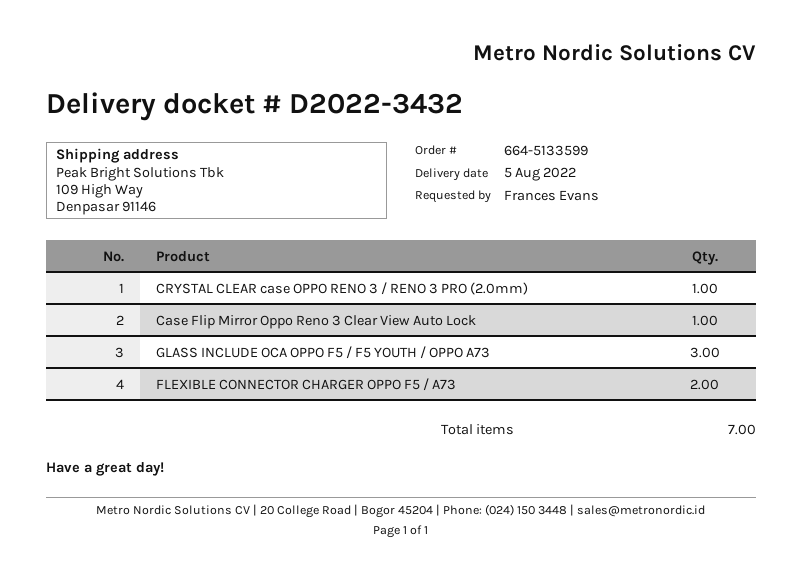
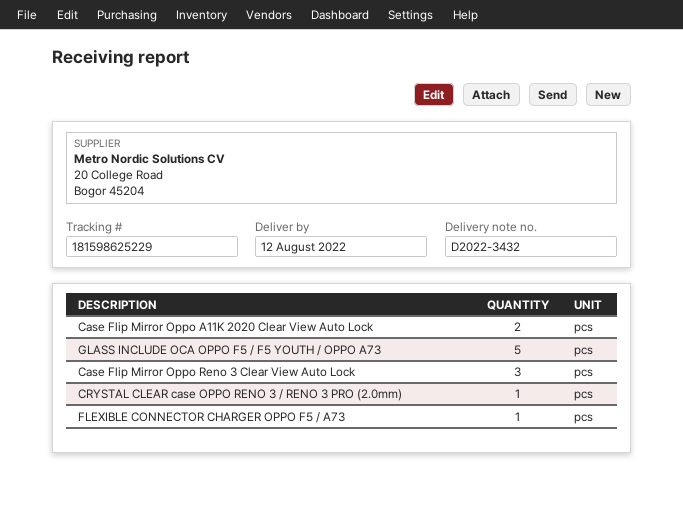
delivery date: 2022-08-05 -> 2022-08-12
Case Flip Mirror Oppo Reno 3 Clear View Auto Lock: 1 -> 3
GLASS INCLUDE OCA OPPO F5 / F5 YOUTH / OPPO A73: 3 -> 5
FLEXIBLE CONNECTOR CHARGER OPPO F5 / A73: 2 -> 1
Case Flip Mirror Oppo A11K 2020 Clear View Auto Lock: none -> 2

